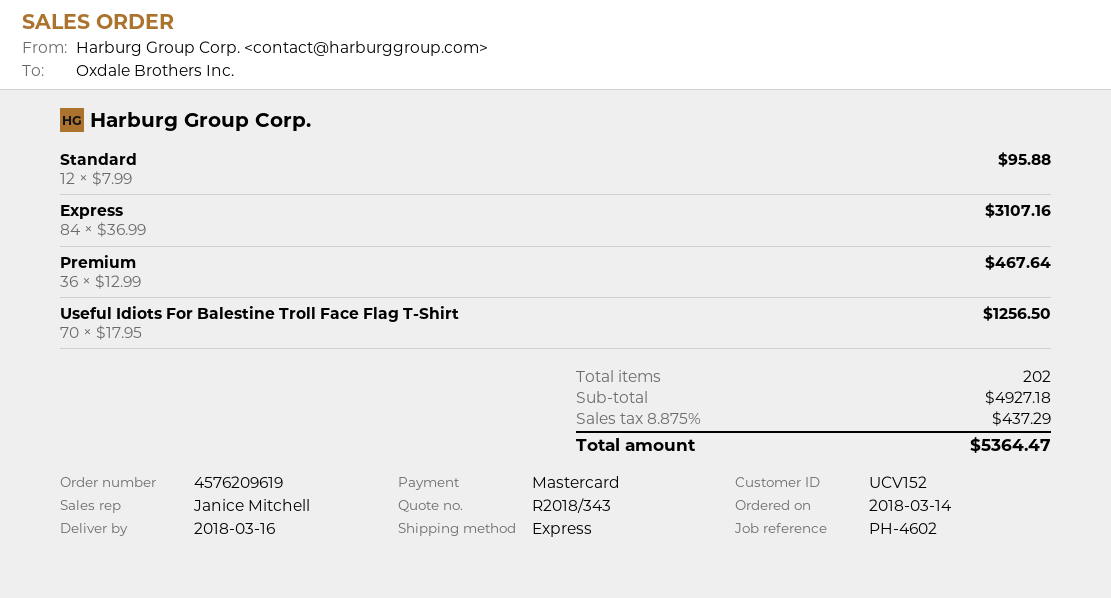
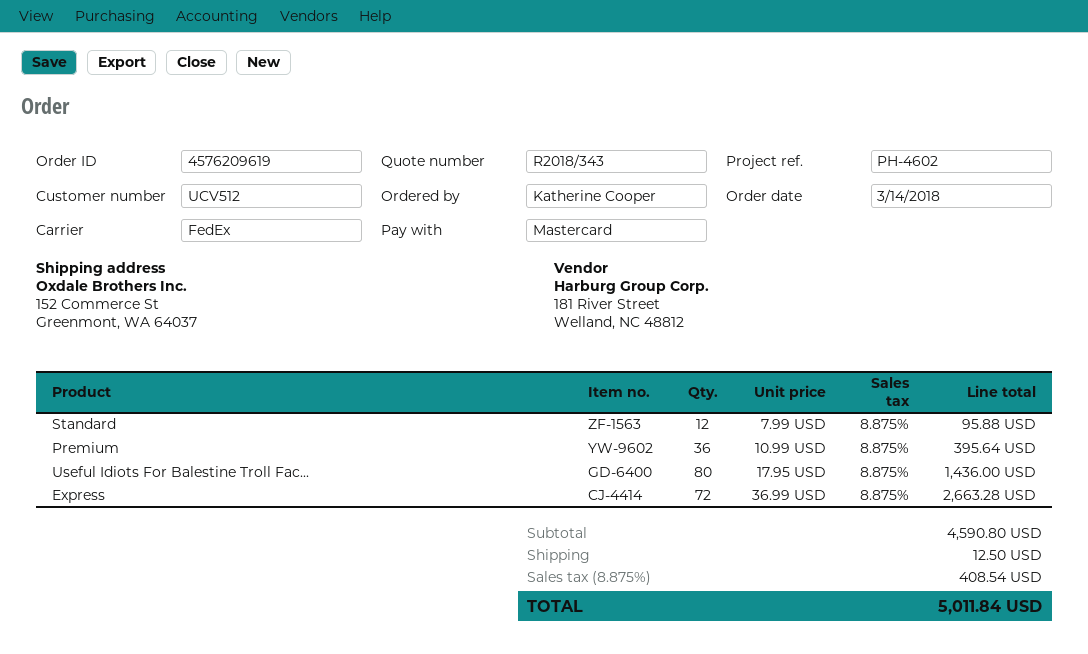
customer number: UCV152 -> UCV512
shipping method: express -> FedEx
Express: 84 x 36.99 = 3107.16 -> 72 x 36.99 = 2663.28
Premium: 36 x 12.99 = 467.64 -> 36 x 10.99 = 395.64
Useful Idiots For Balestine Troll Face Flag T-Shirt: 70 x 17.95 = 1256.50 -> 80 x 17.95 = 1436.00
subtotal: 4927.18 -> 4590.80
shipping: none -> 12.50
tax: 8.875% = 437.29 -> 8.875% = 408.54
total: 5364.47 -> 5011.84

